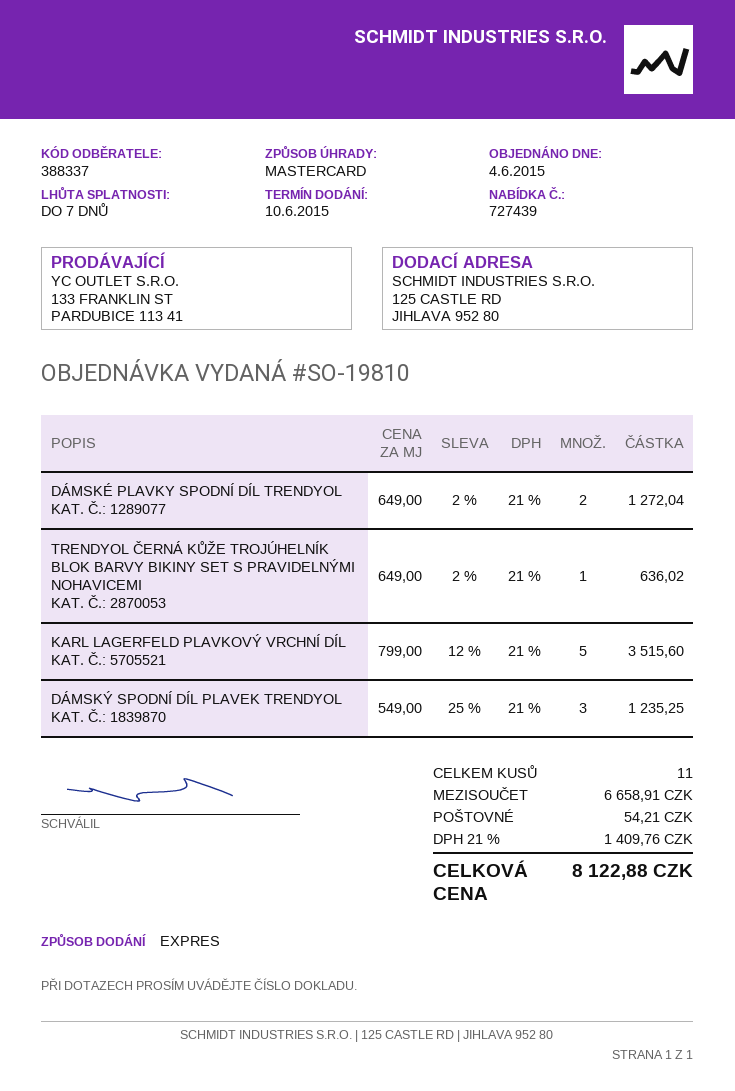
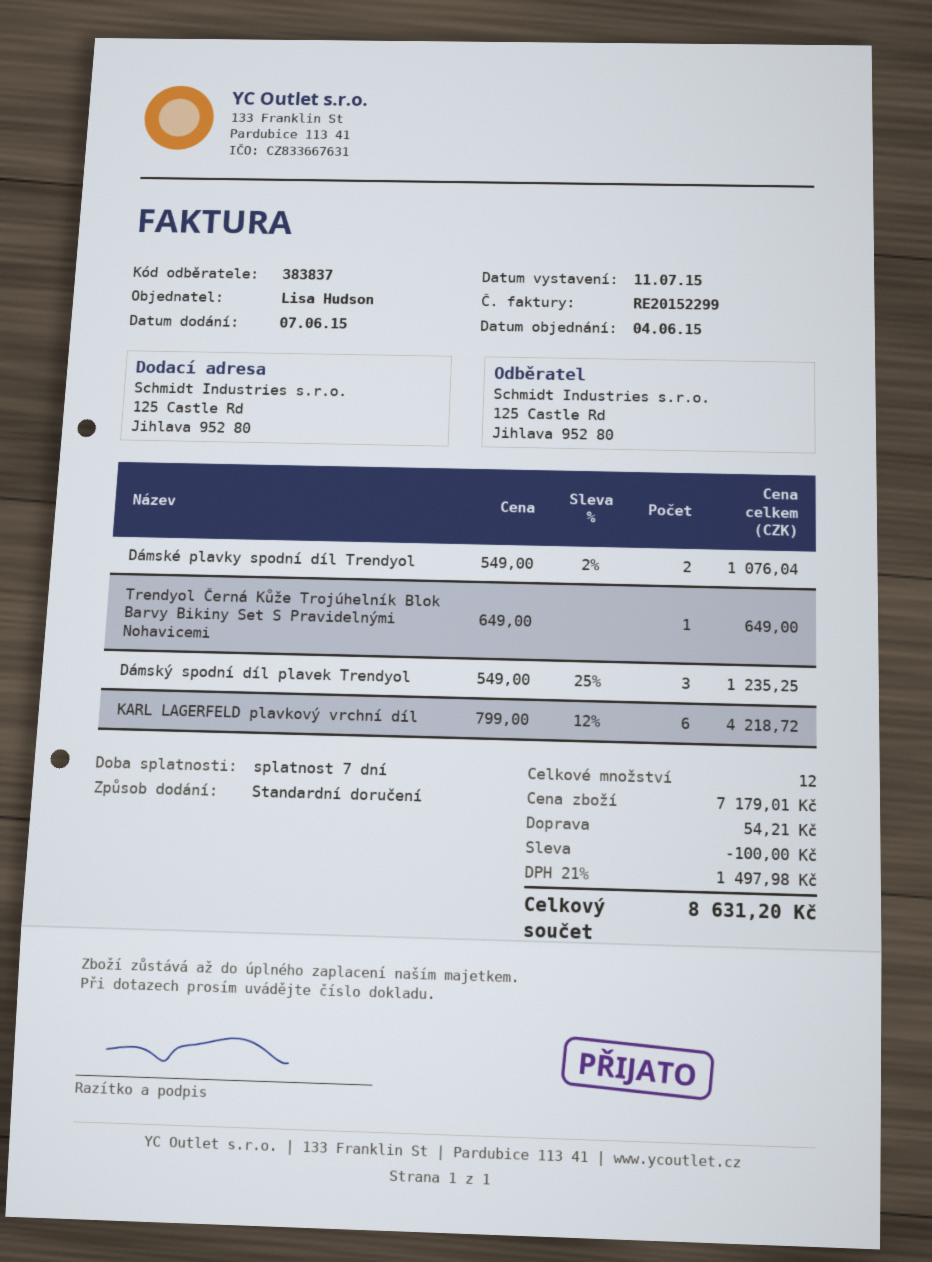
delivery date: 2015-06-10 -> 2015-06-07
customer number: 388337 -> 383837
shipping method: express -> standard
DÁMSKÉ PLAVKY SPODNÍ DÍL TRENDYOL: 2 x 649.00 - 2% = 1272.04 -> 2 x 549.00 - 2% = 1076.04
TRENDYOL ČERNÁ KŮŽE TROJÚHELNÍK BLOK BARVY BIKINY SET S PRAVIDELNÝMI NOHAVICEMI: 1 x 649.00 - 2% = 636.02 -> 1 x 649.00 = 649.00
KARL LAGERFELD PLAVKOVÝ VRCHNÍ DÍL: 5 x 799.00 - 12% = 3515.60 -> 6 x 799.00 - 12% = 4218.72
total quantity: 11 -> 12
subtotal: 6658.91 -> 7179.01
discount: none -> 100.00
tax: 21% = 1409.76 -> 21% = 1497.98
total: 8122.88 -> 8631.20

